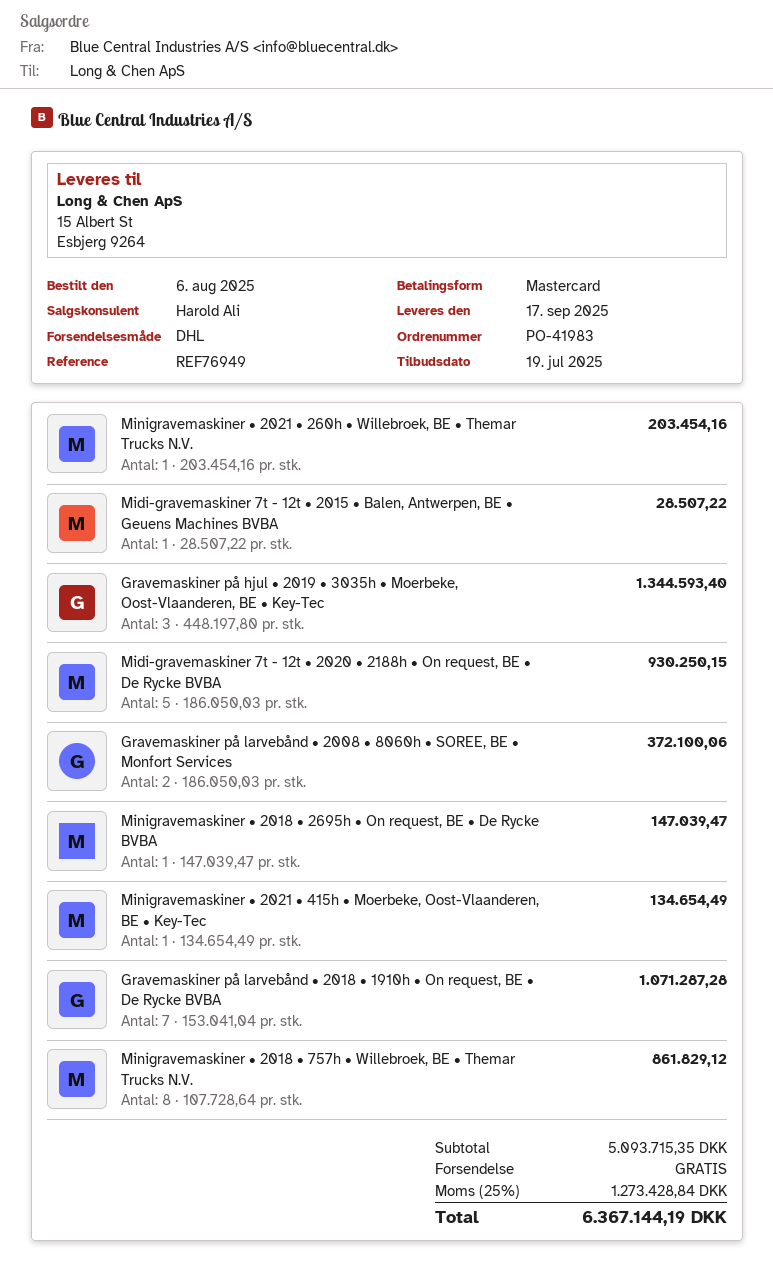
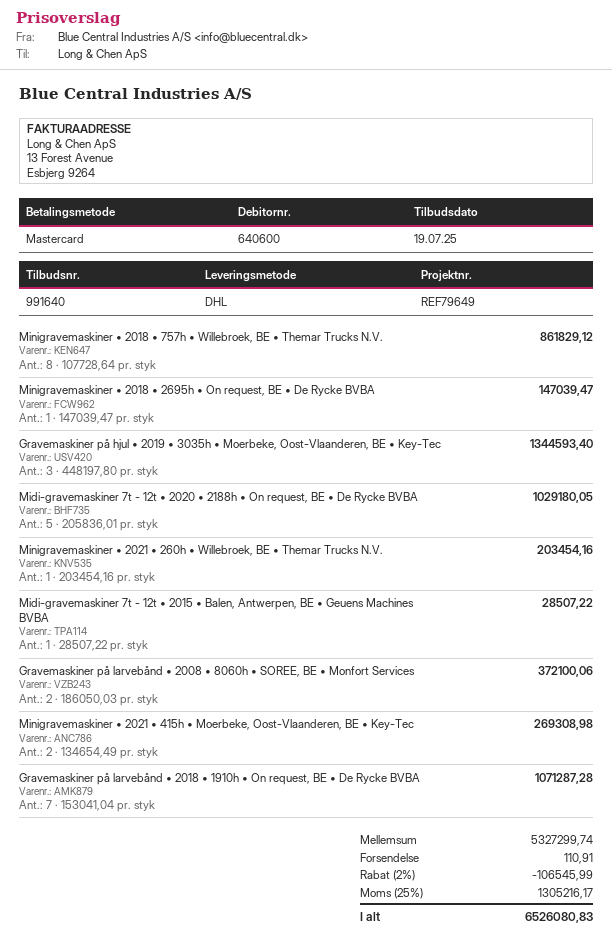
reference: REF76949 -> REF79649
Midi-gravemaskiner 7t - 12t • 2020 • 2188h • On request, BE • De Rycke BVBA: 5 x 186050.03 = 930250.15 -> 5 x 205836.01 = 1029180.05
Minigravemaskiner • 2021 • 415h • Moerbeke, Oost-Vlaanderen, BE • Key-Tec: 1 x 134654.49 = 134654.49 -> 2 x 134654.49 = 269308.98
subtotal: 5093715.35 -> 5327299.74
discount: none -> 2% = 106545.99
shipping: 0.00 -> 110.91
tax: 25% = 1273428.84 -> 25% = 1305216.17
total: 6367144.19 -> 6526080.83

